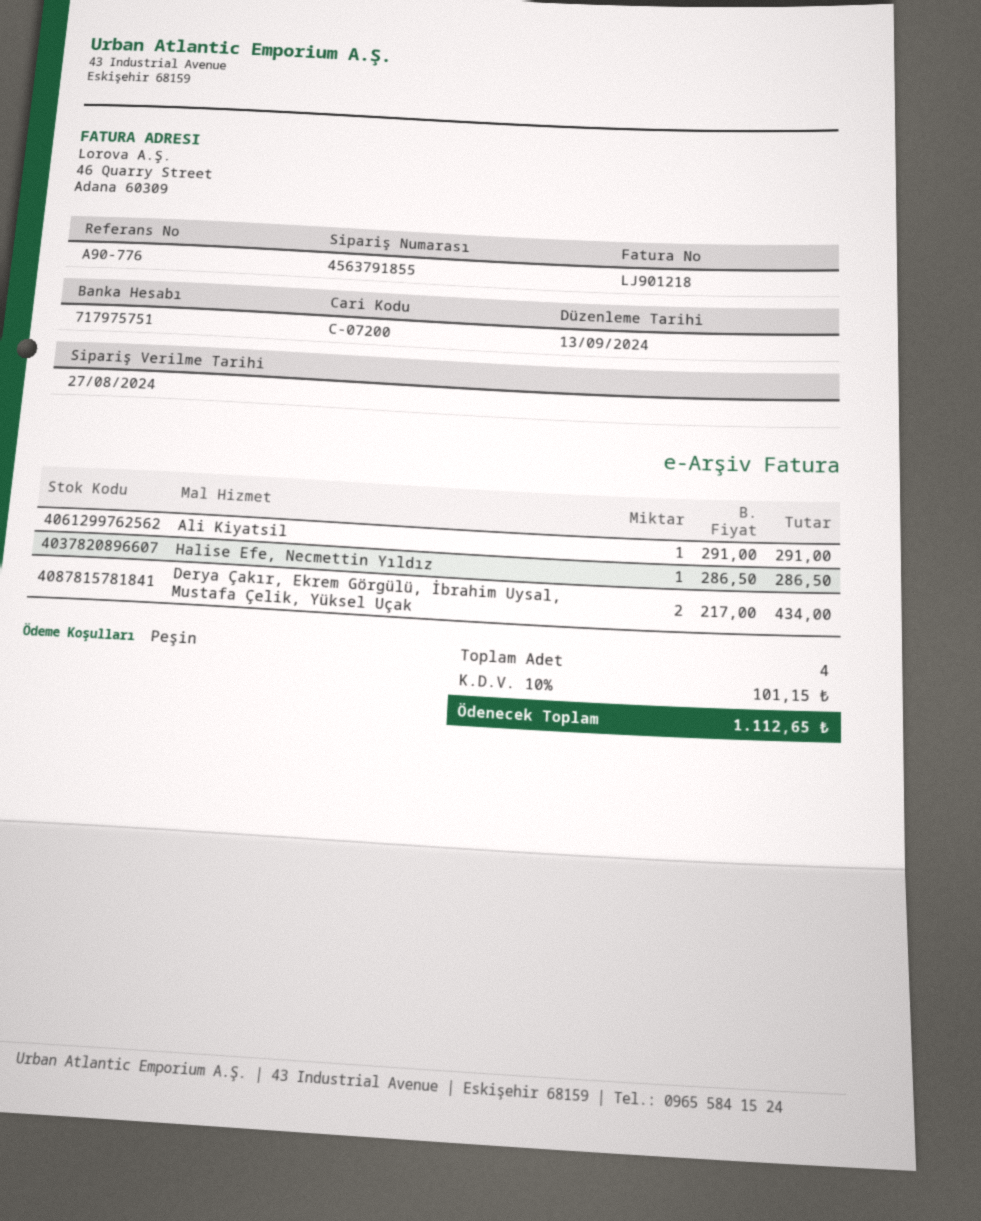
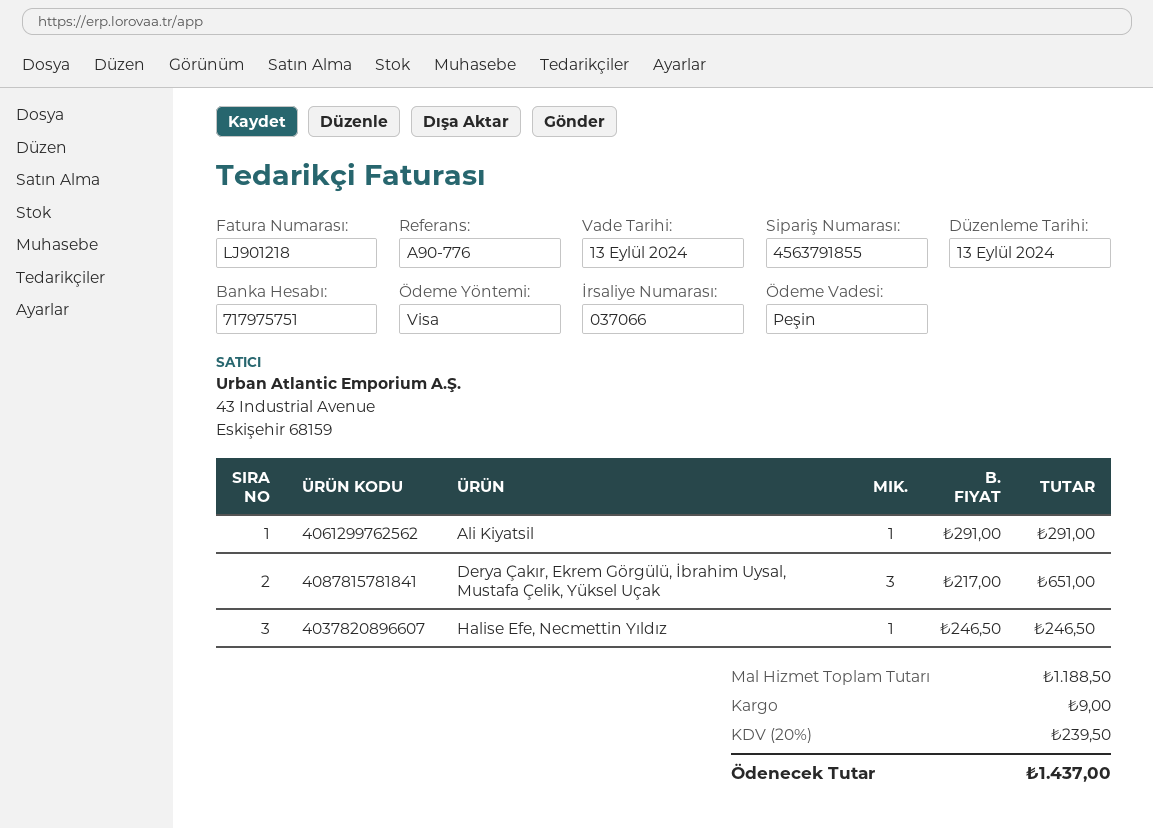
Halise Efe, Necmettin Yıldız: 1 x 286.50 = 286.50 -> 1 x 246.50 = 246.50
Derya Çakır, Ekrem Görgülü, İbrahim Uysal, Mustafa Çelik, Yüksel Uçak: 2 x 217.00 = 434.00 -> 3 x 217.00 = 651.00
shipping: none -> 9.00
tax: 10% = 101.15 -> 20% = 239.50
total: 1112.65 -> 1437.00

